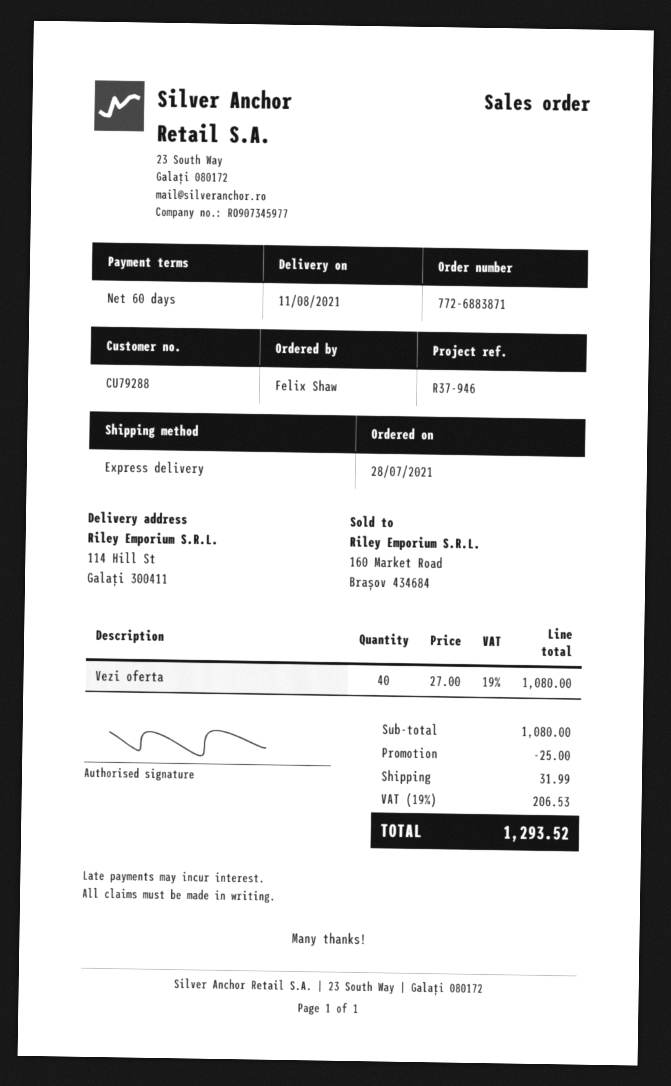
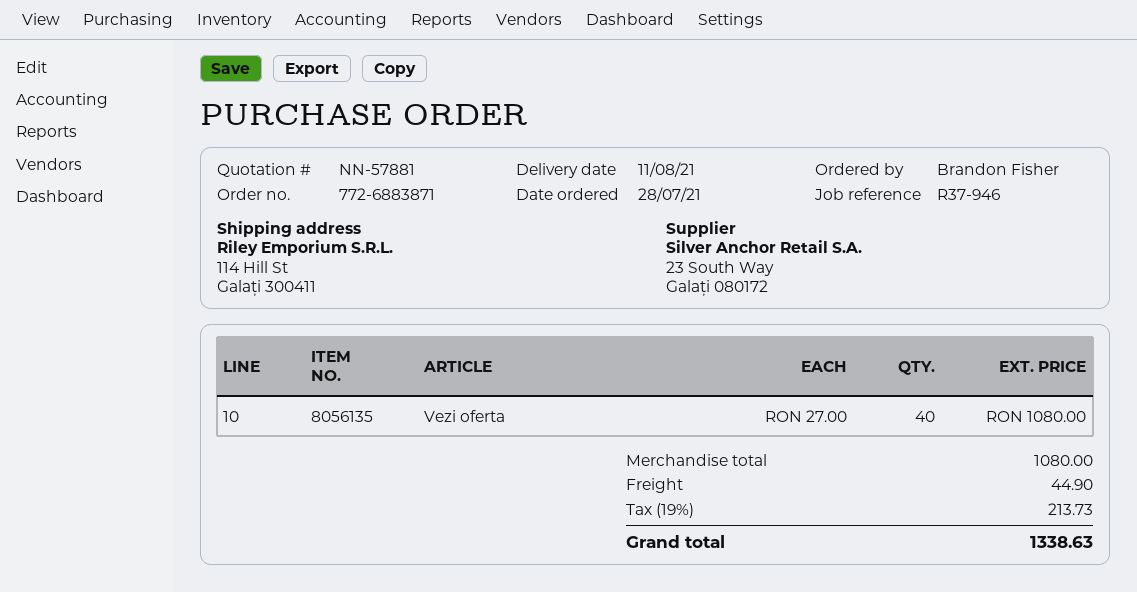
ordered by: Felix Shaw -> Brandon Fisher
discount: 25.00 -> none
shipping: 31.99 -> 44.90
tax: 19% = 206.53 -> 19% = 213.73
total: 1293.52 -> 1338.63

